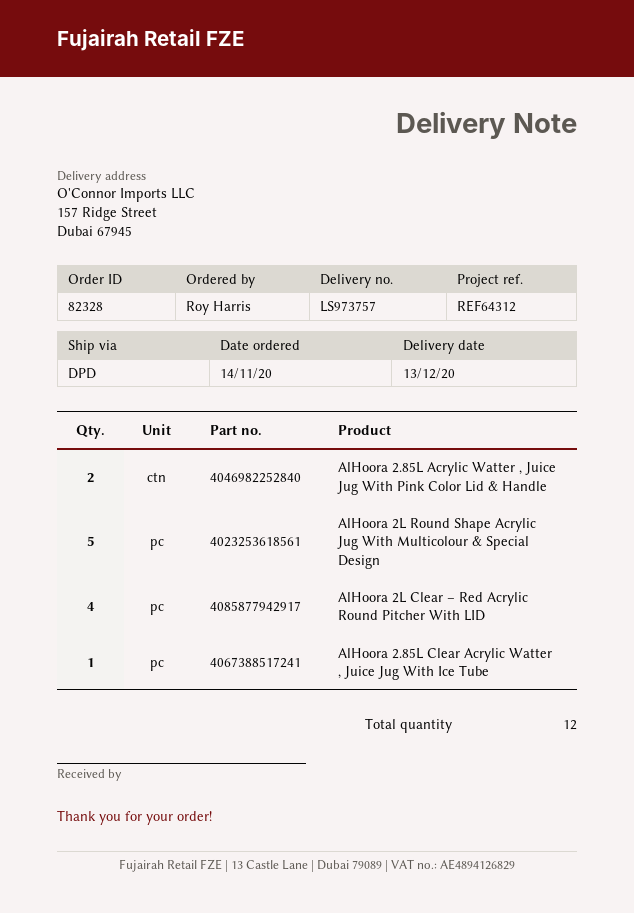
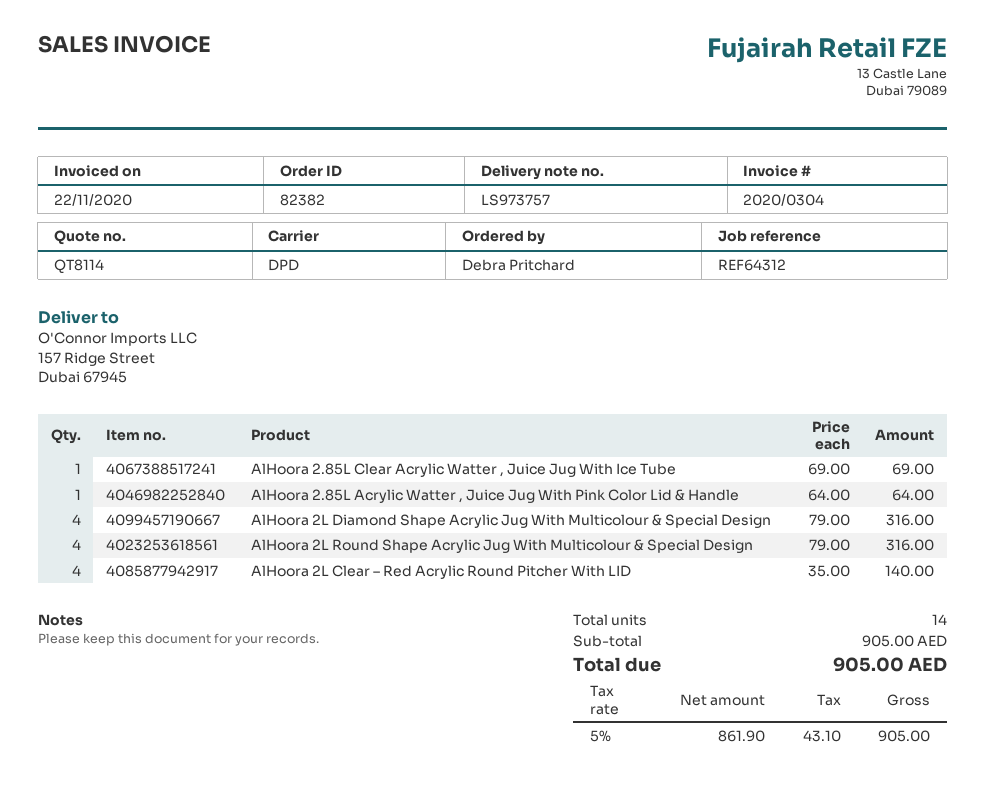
order number: 82328 -> 82382
ordered by: Roy Harris -> Debra Pritchard
AlHoora 2.85L Acrylic Watter , Juice Jug With Pink Color Lid & Handle: 2 -> 1
AlHoora 2L Round Shape Acrylic Jug With Multicolour & Special Design: 5 -> 4
AlHoora 2L Diamond Shape Acrylic Jug With Multicolour & Special Design: none -> 4
total quantity: 12 -> 14

